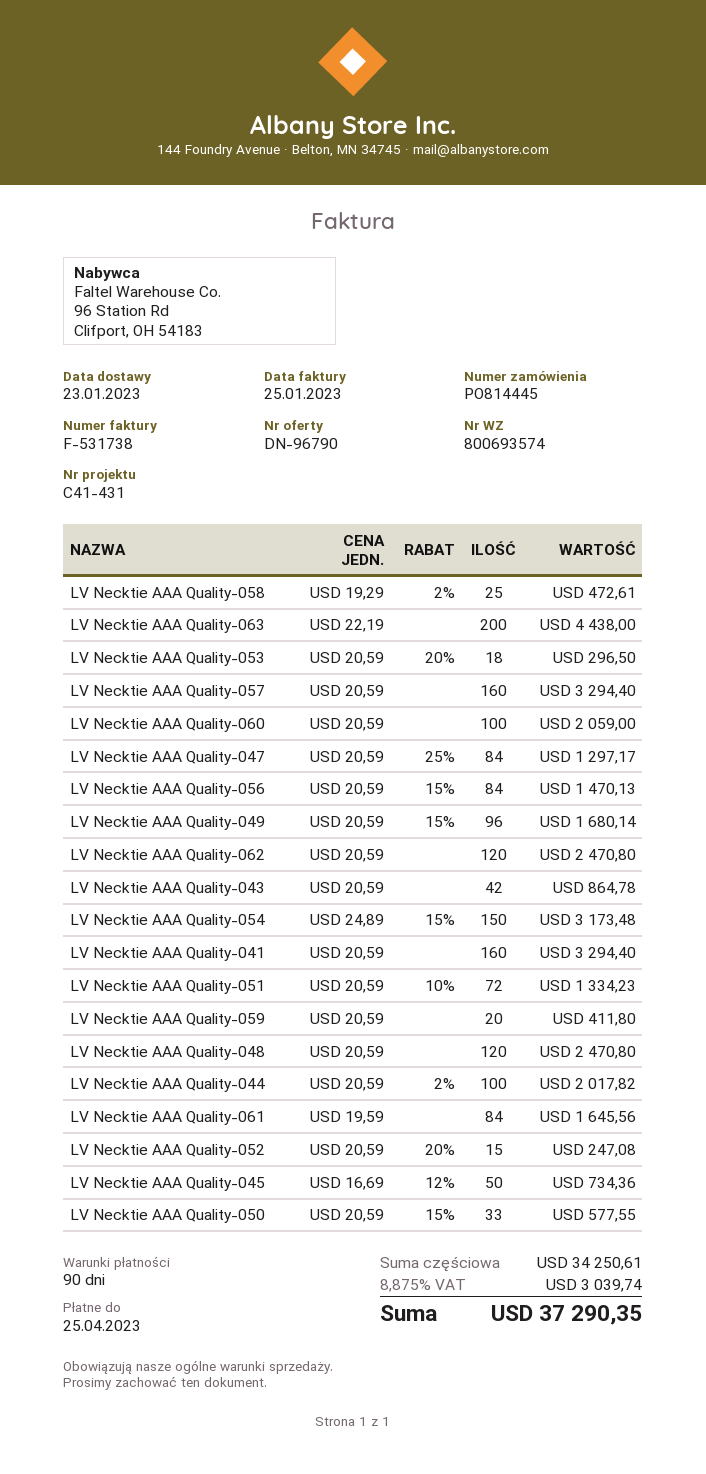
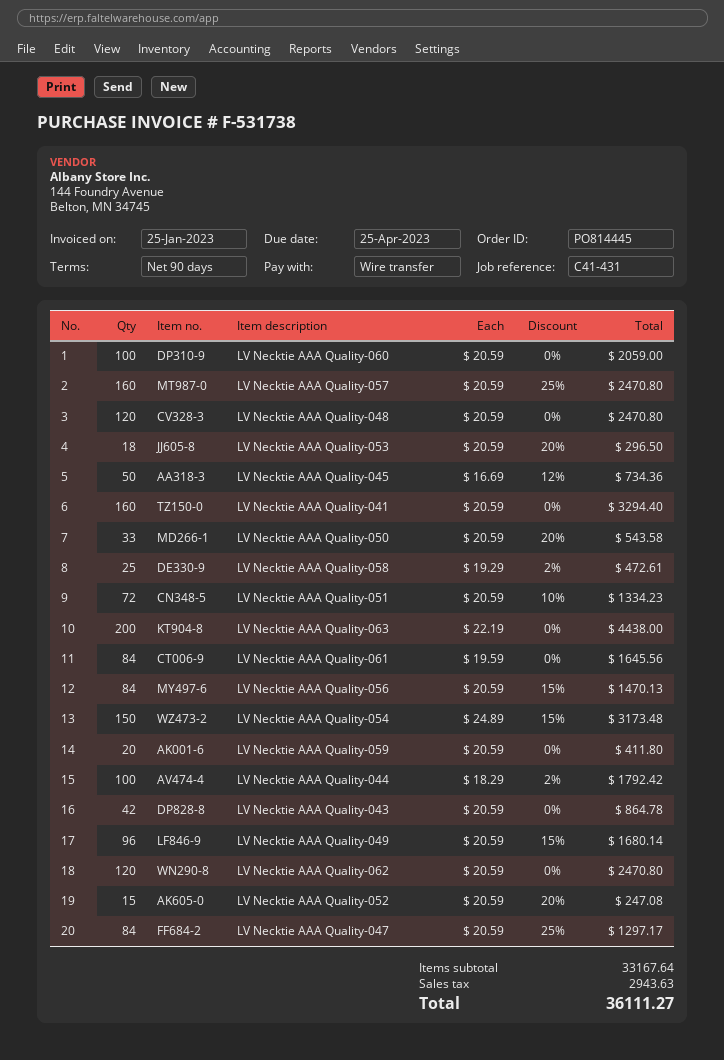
LV Necktie AAA Quality-057: 160 x 20.59 = 3294.40 -> 160 x 20.59 - 25% = 2470.80
LV Necktie AAA Quality-044: 100 x 20.59 - 2% = 2017.82 -> 100 x 18.29 - 2% = 1792.42
LV Necktie AAA Quality-050: 33 x 20.59 - 15% = 577.55 -> 33 x 20.59 - 20% = 543.58
subtotal: 34250.61 -> 33167.64
tax: 3039.74 -> 2943.63
total: 37290.35 -> 36111.27

